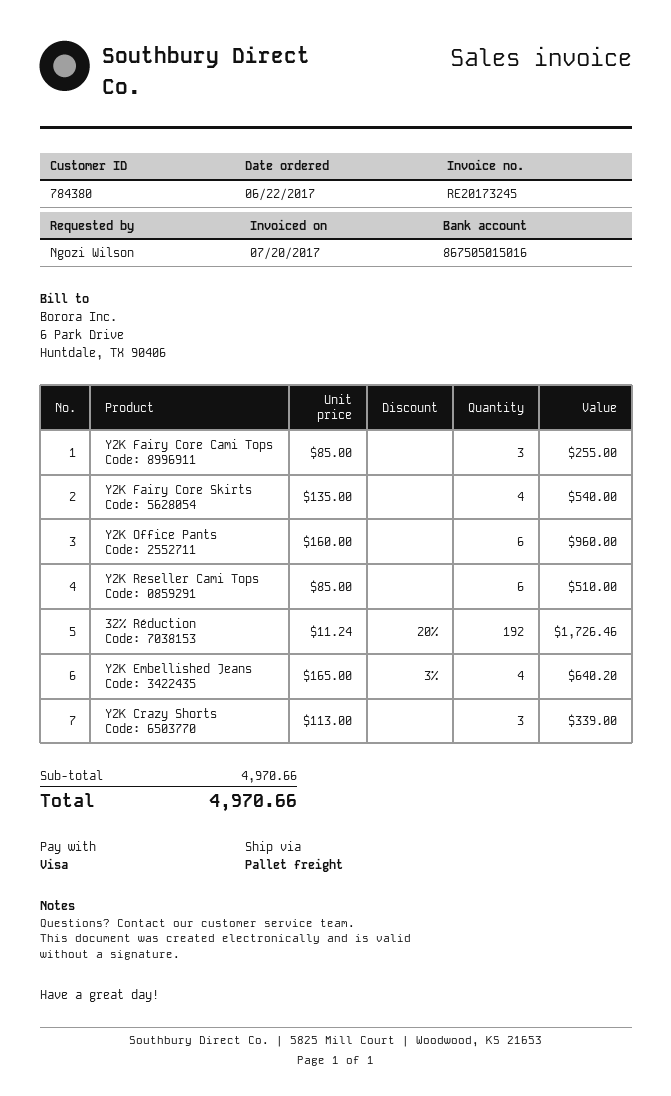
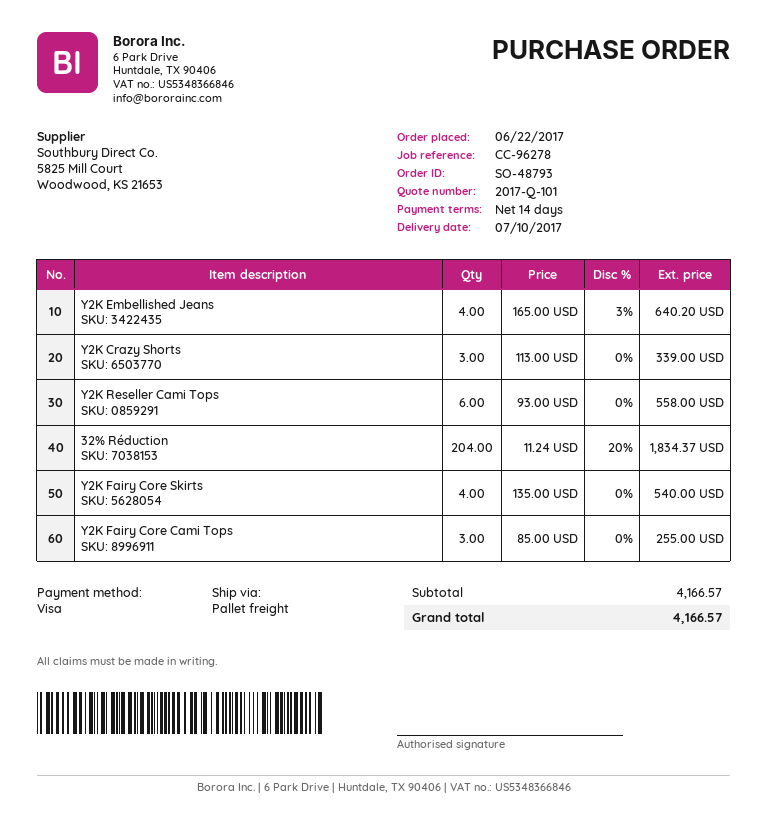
Y2K Office Pants: 6 x 160.00 = 960.00 -> none
Y2K Reseller Cami Tops: 6 x 85.00 = 510.00 -> 6 x 93.00 = 558.00
32% Réduction: 192 x 11.24 - 20% = 1726.46 -> 204 x 11.24 - 20% = 1834.37
subtotal: 4970.66 -> 4166.57
total: 4970.66 -> 4166.57

